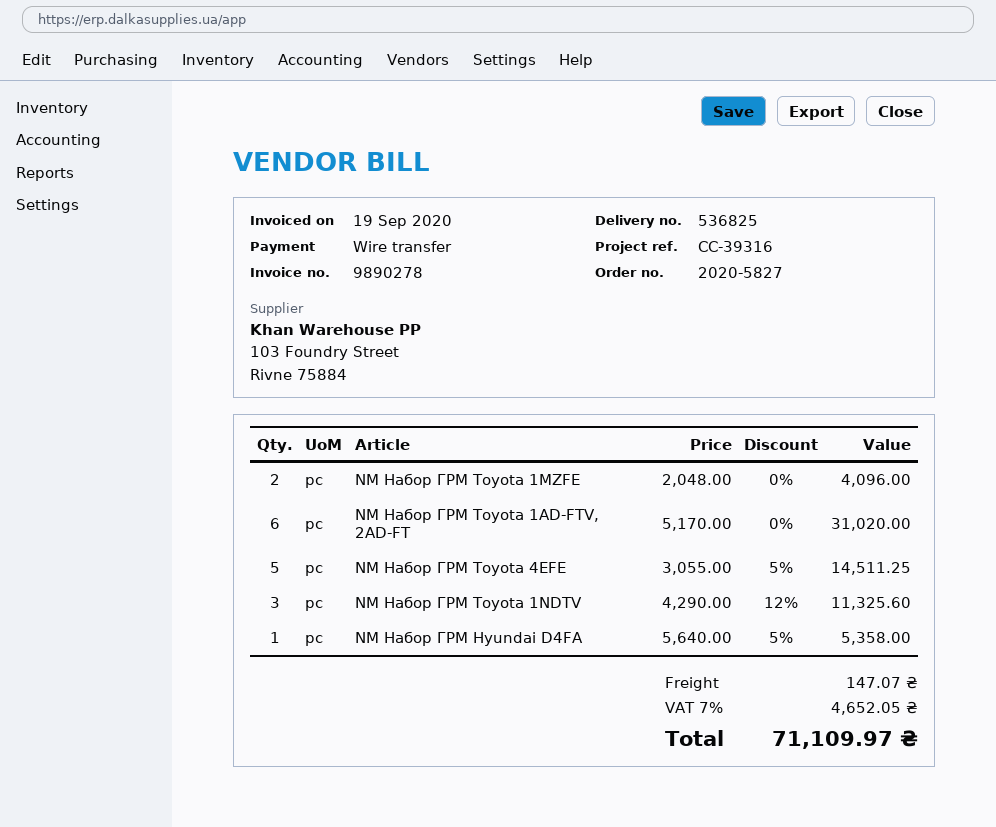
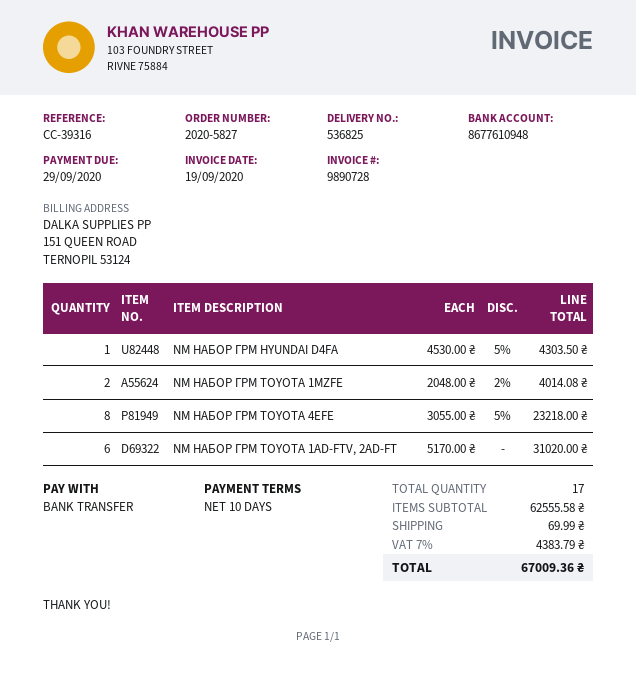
invoice number: 9890278 -> 9890728
NM Набор ГРМ Toyota 1MZFE: 2 x 2048.00 = 4096.00 -> 2 x 2048.00 - 2% = 4014.08
NM Набор ГРМ Toyota 4EFE: 5 x 3055.00 - 5% = 14511.25 -> 8 x 3055.00 - 5% = 23218.00
NM Набор ГРМ Toyota 1NDTV: 3 x 4290.00 - 12% = 11325.60 -> none
NM Набор ГРМ Hyundai D4FA: 1 x 5640.00 - 5% = 5358.00 -> 1 x 4530.00 - 5% = 4303.50
shipping: 147.07 -> 69.99
tax: 7% = 4652.05 -> 7% = 4383.79
total: 71109.97 -> 67009.36

